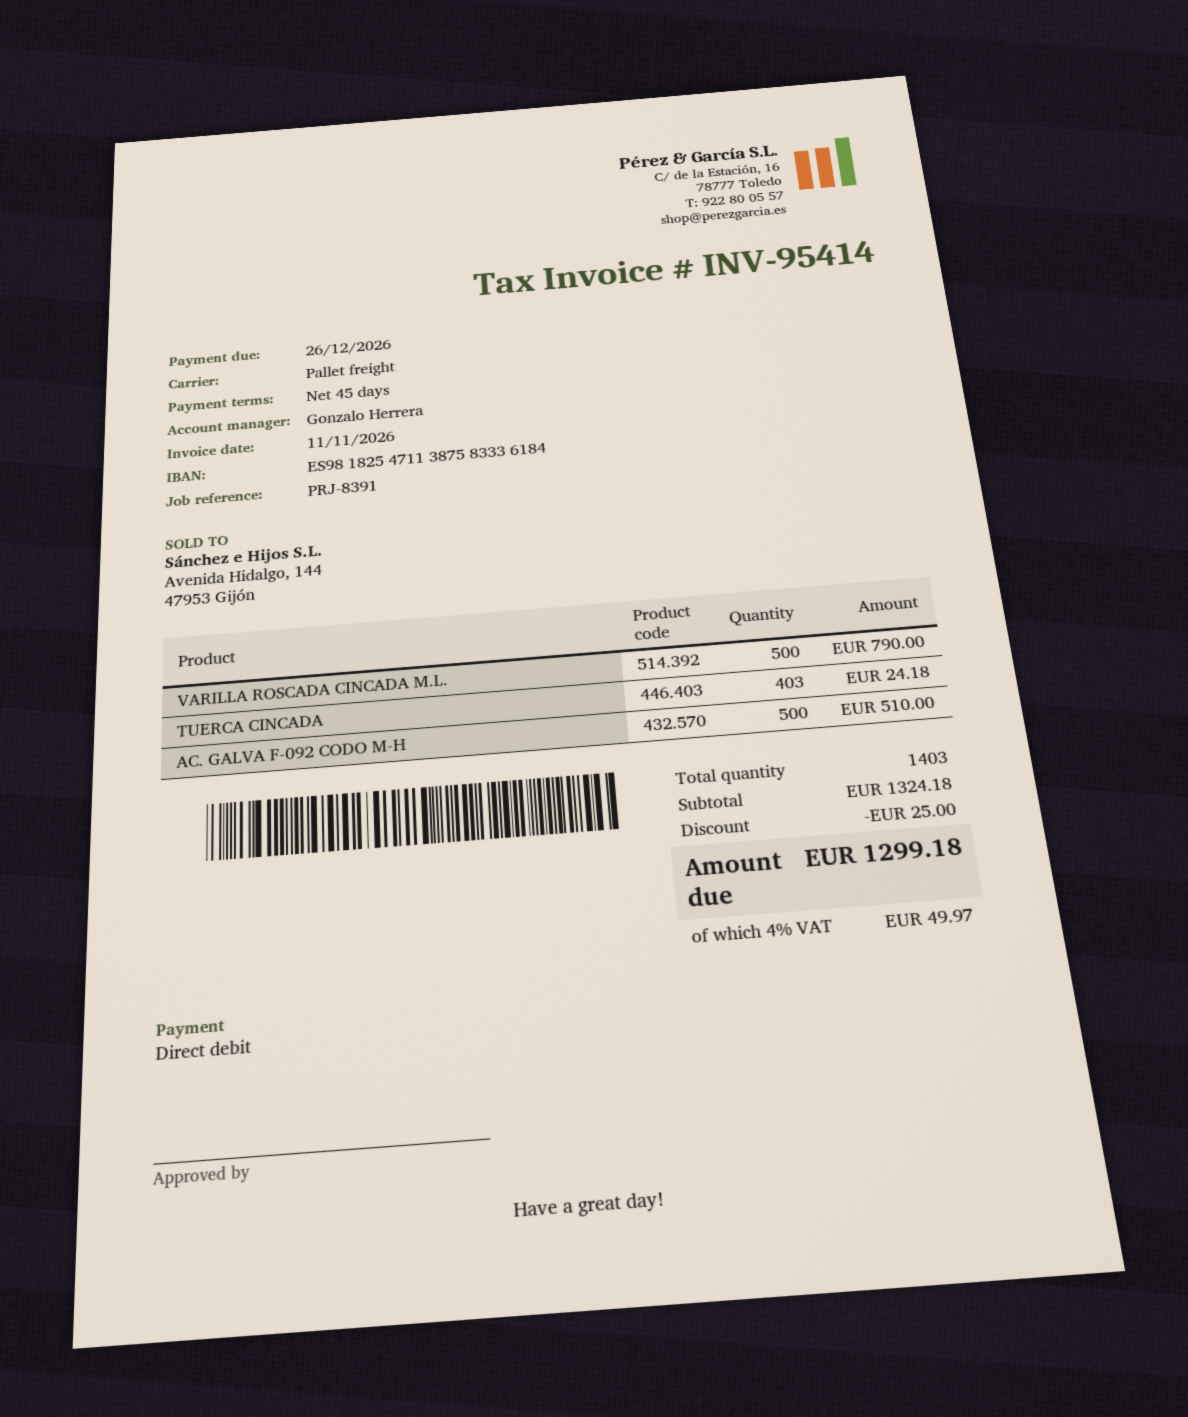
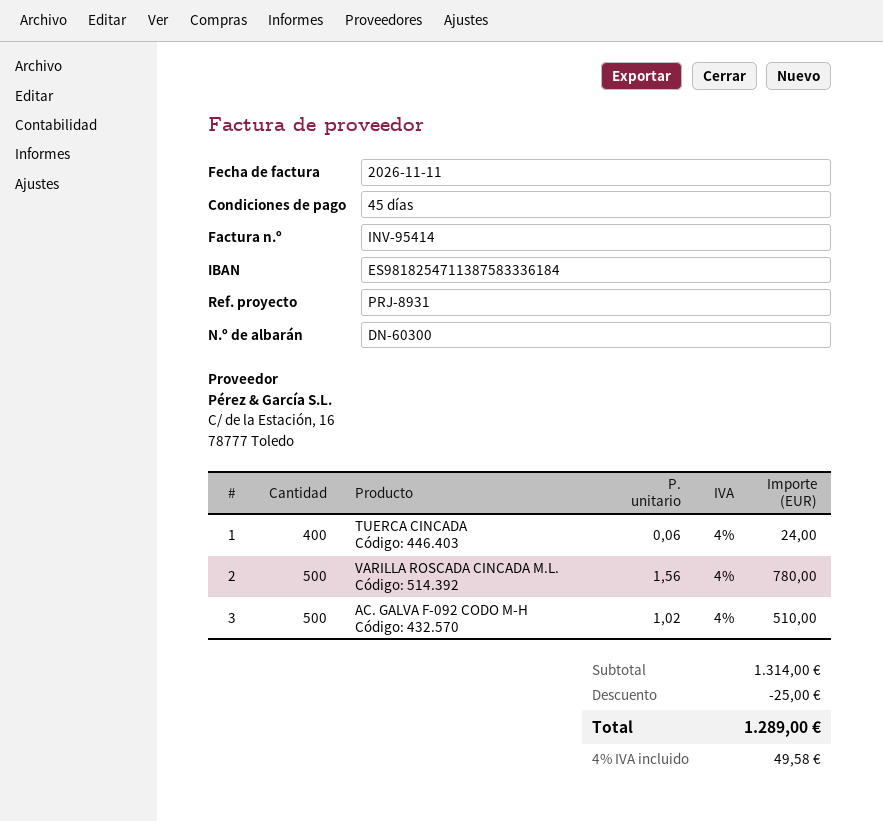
reference: PRJ-8391 -> PRJ-8931
VARILLA ROSCADA CINCADA M.L.: 500 for 790.00 -> 500 for 780.00
TUERCA CINCADA: 403 for 24.18 -> 400 for 24.00
subtotal: 1324.18 -> 1314.00
tax: 4% = 49.97 -> 4% = 49.58
total: 1299.18 -> 1289.00

